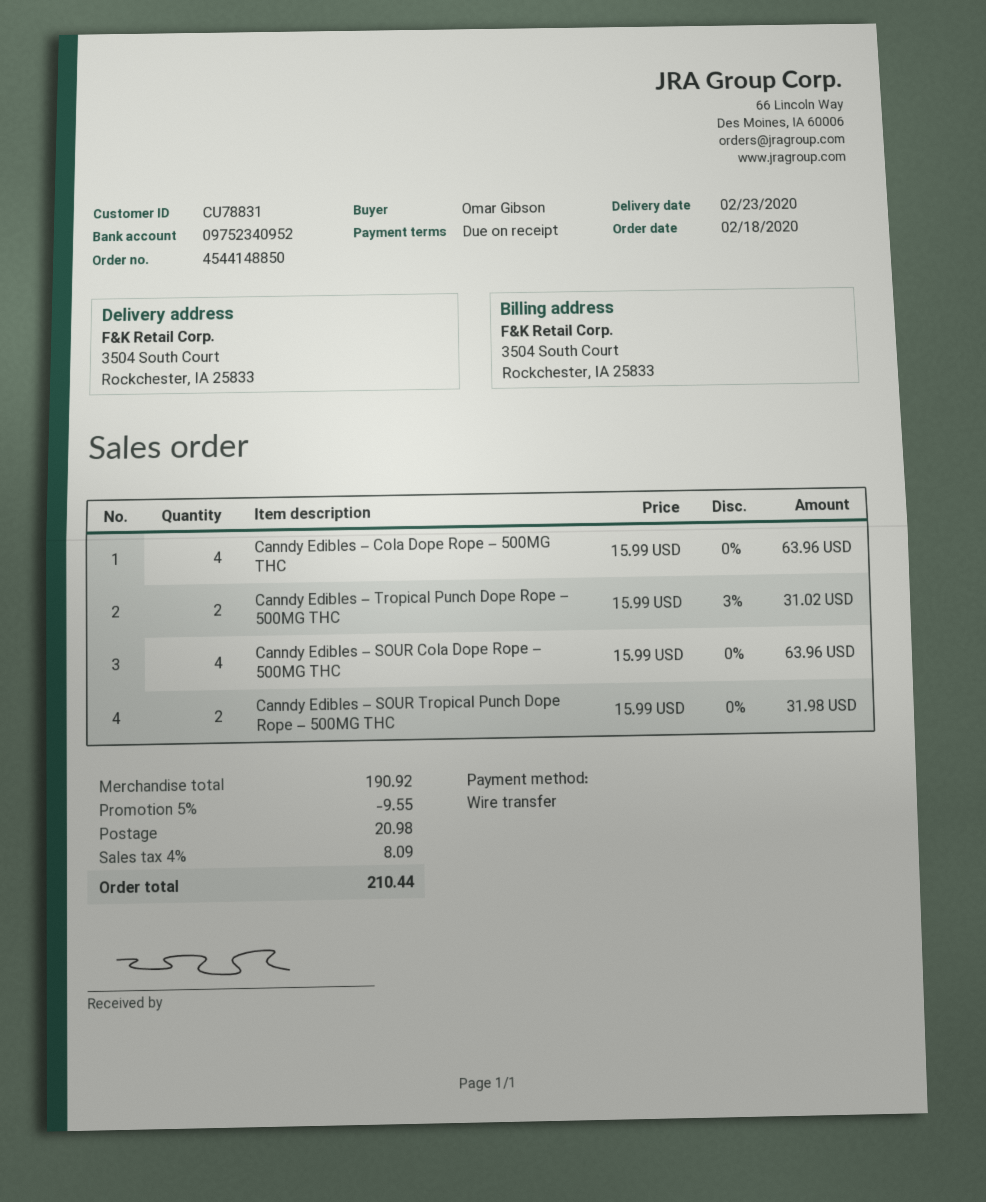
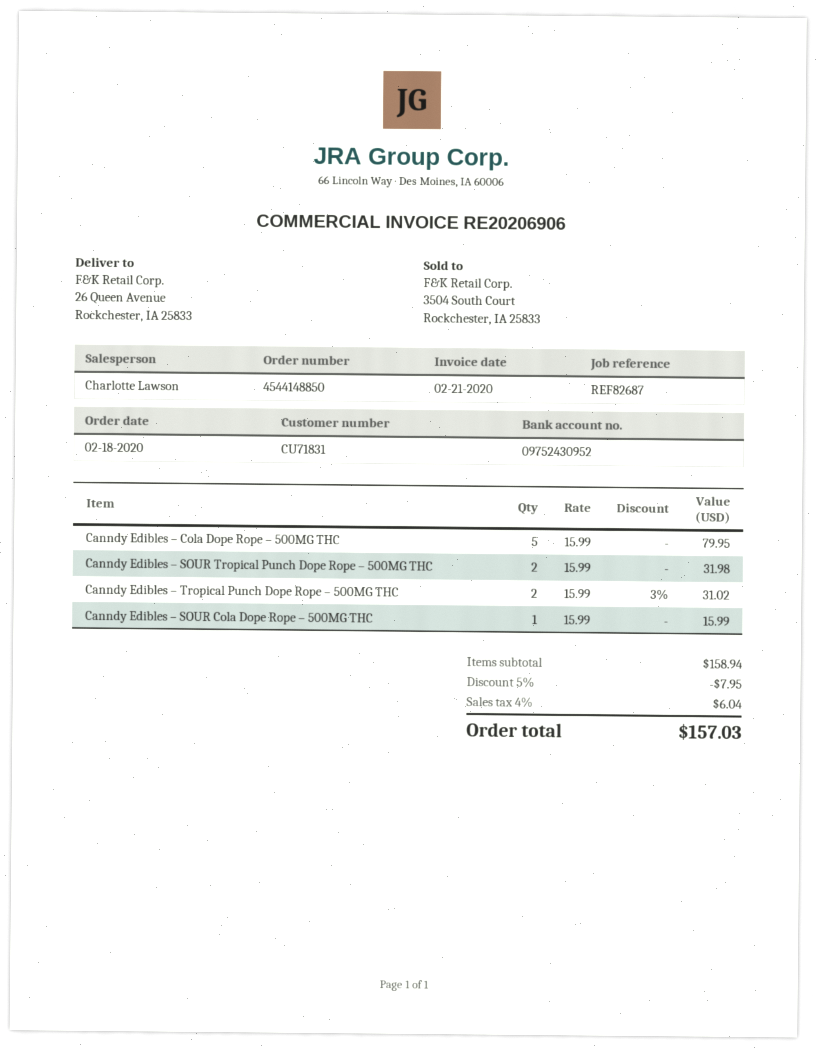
customer number: CU78831 -> CU71831
bank account: 09752340952 -> 09752430952
ship to: 3504 South Court, Rockchester, IA 25833 -> 26 Queen Avenue, Rockchester, IA 25833
Canndy Edibles – Cola Dope Rope – 500MG THC: 4 x 15.99 = 63.96 -> 5 x 15.99 = 79.95
Canndy Edibles – SOUR Cola Dope Rope – 500MG THC: 4 x 15.99 = 63.96 -> 1 x 15.99 = 15.99
subtotal: 190.92 -> 158.94
discount: 5% = 9.55 -> 5% = 7.95
shipping: 20.98 -> none
tax: 4% = 8.09 -> 4% = 6.04
total: 210.44 -> 157.03

